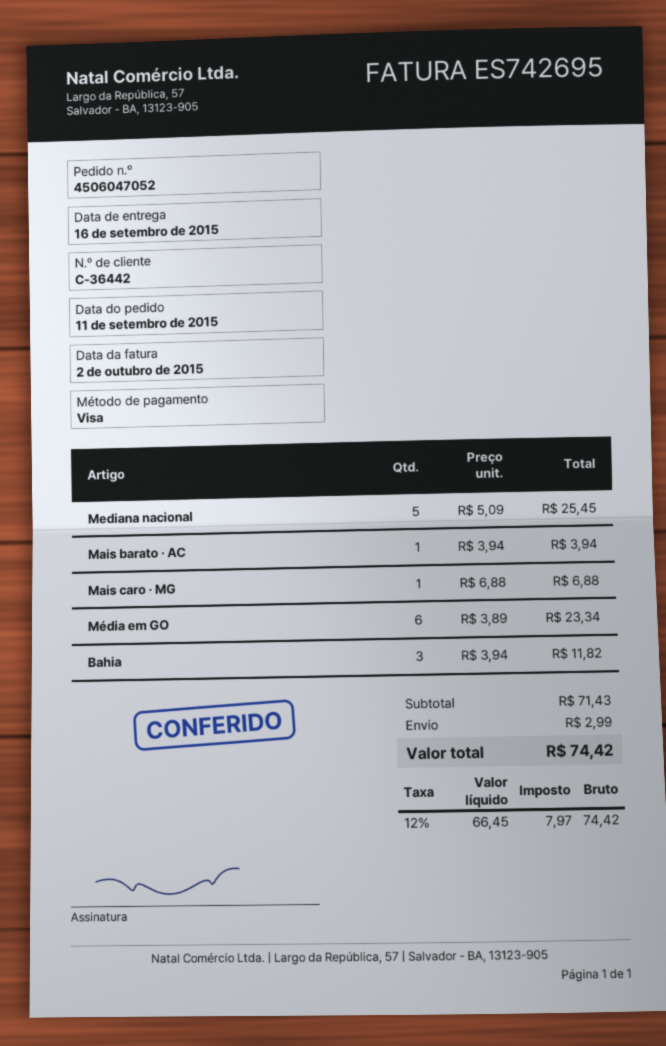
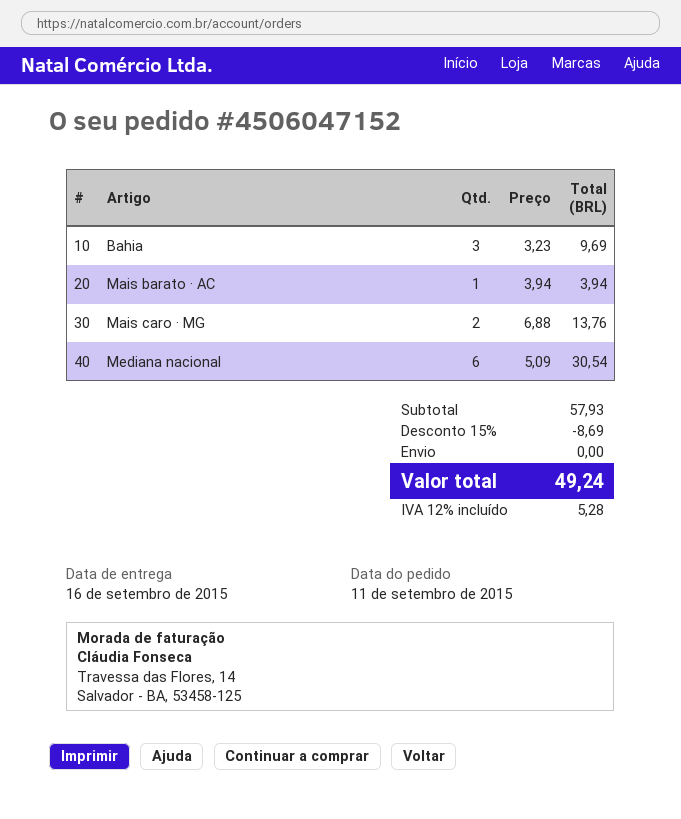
order number: 4506047052 -> 4506047152
Mediana nacional: 5 x 5.09 = 25.45 -> 6 x 5.09 = 30.54
Mais caro · MG: 1 x 6.88 = 6.88 -> 2 x 6.88 = 13.76
Média em GO: 6 x 3.89 = 23.34 -> none
Bahia: 3 x 3.94 = 11.82 -> 3 x 3.23 = 9.69
subtotal: 71.43 -> 57.93
discount: none -> 15% = 8.69
shipping: 2.99 -> 0.00
tax: 12% = 7.97 -> 12% = 5.28
total: 74.42 -> 49.24

